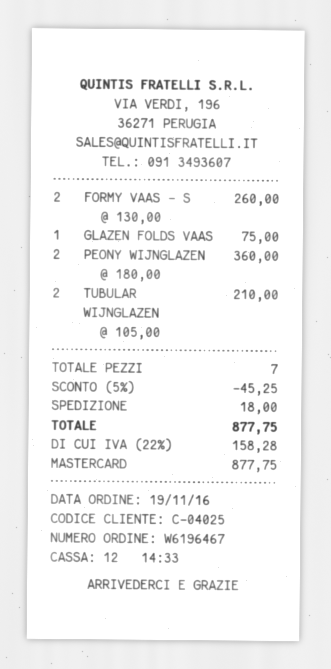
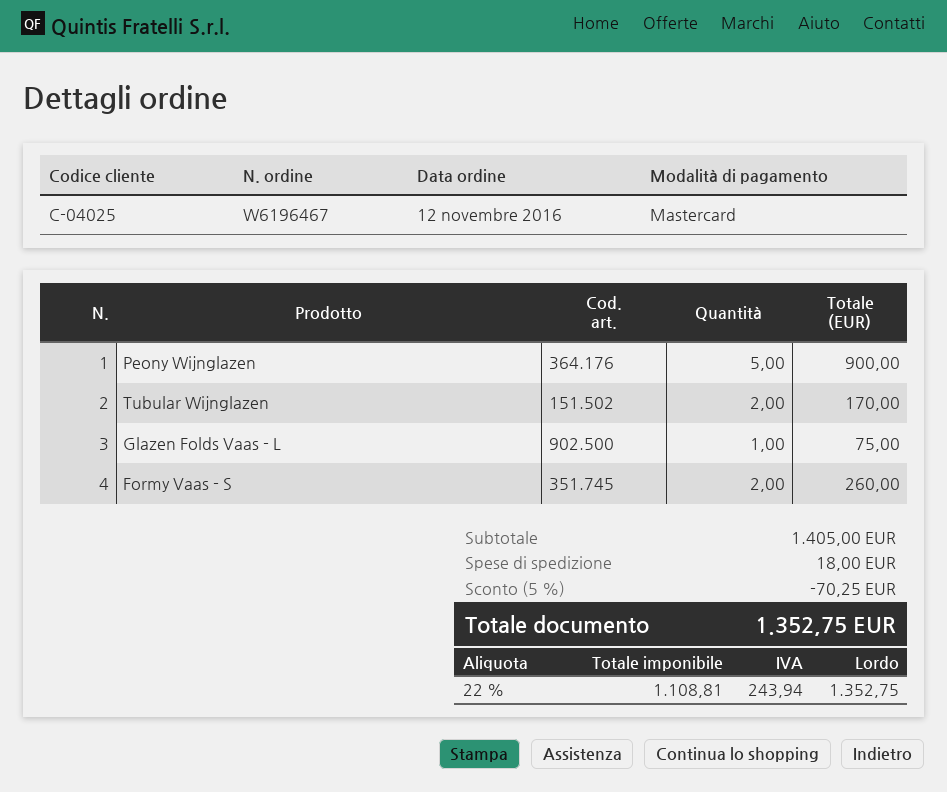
order date: 2016-11-19 -> 2016-11-12
PEONY WIJNGLAZEN: 2 for 360.00 -> 5 for 900.00
TUBULAR WIJNGLAZEN: 2 for 210.00 -> 2 for 170.00
discount: 5% = 45.25 -> 5% = 70.25
tax: 22% = 158.28 -> 22% = 243.94
total: 877.75 -> 1352.75

